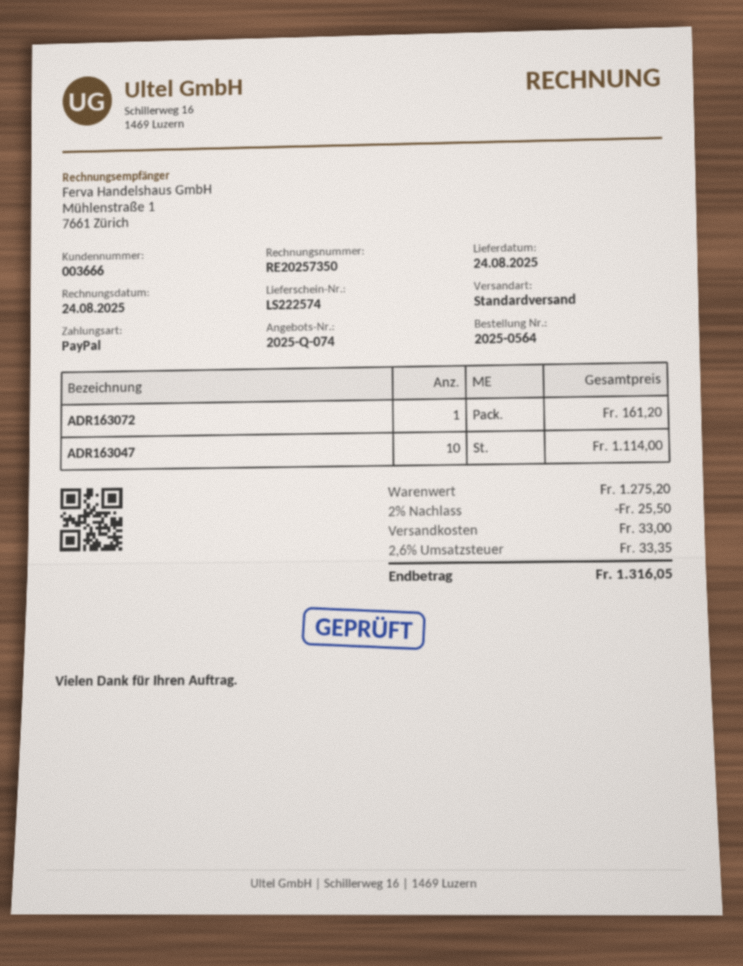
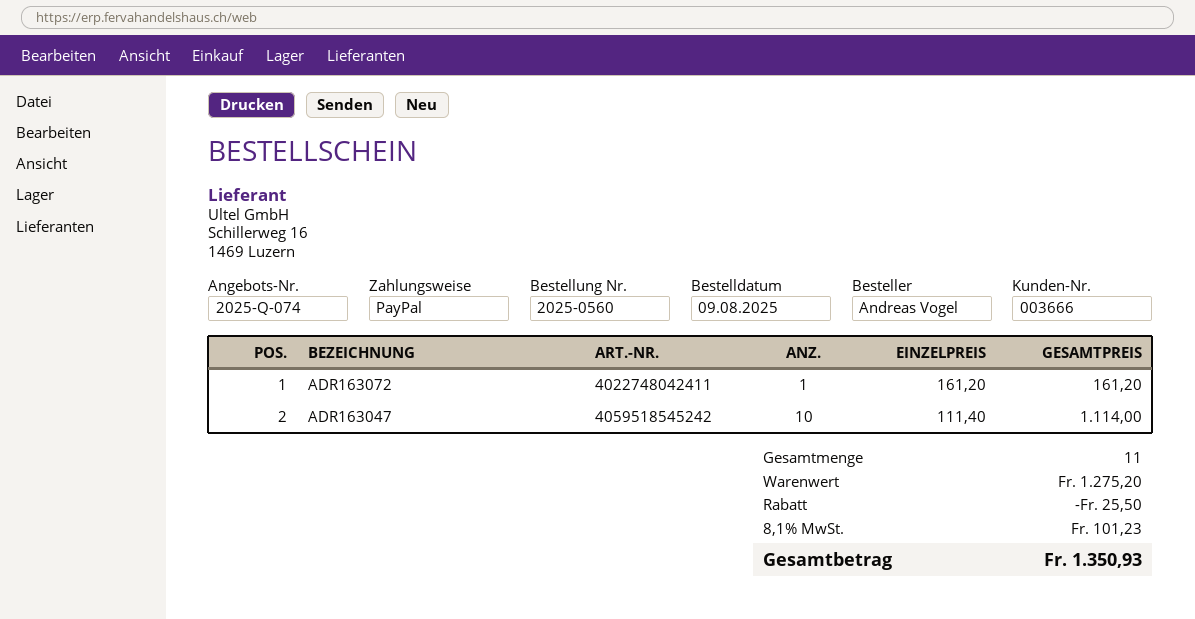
order number: 2025-0564 -> 2025-0560
shipping: 33.00 -> none
tax: 2.6% = 33.35 -> 8.1% = 101.23
total: 1316.05 -> 1350.93

